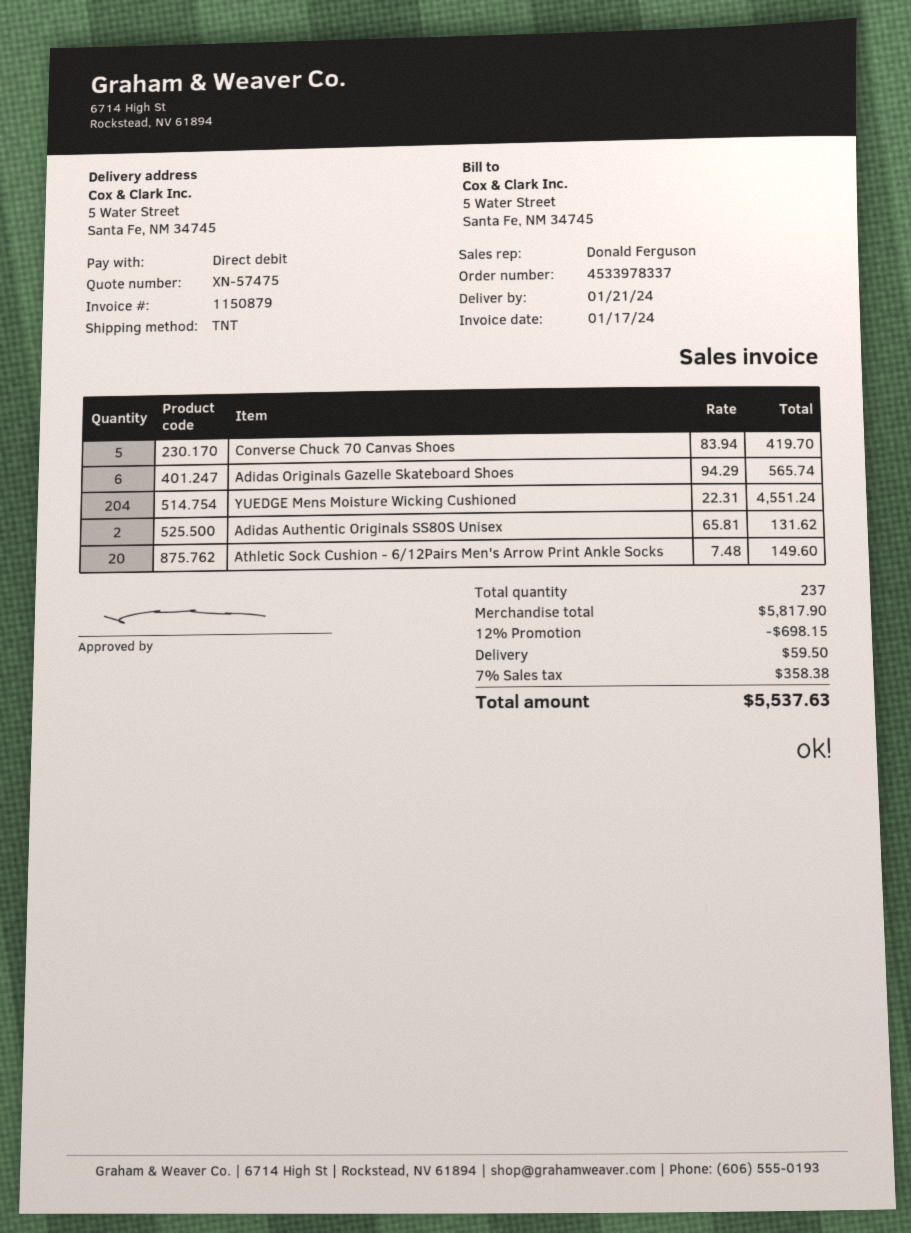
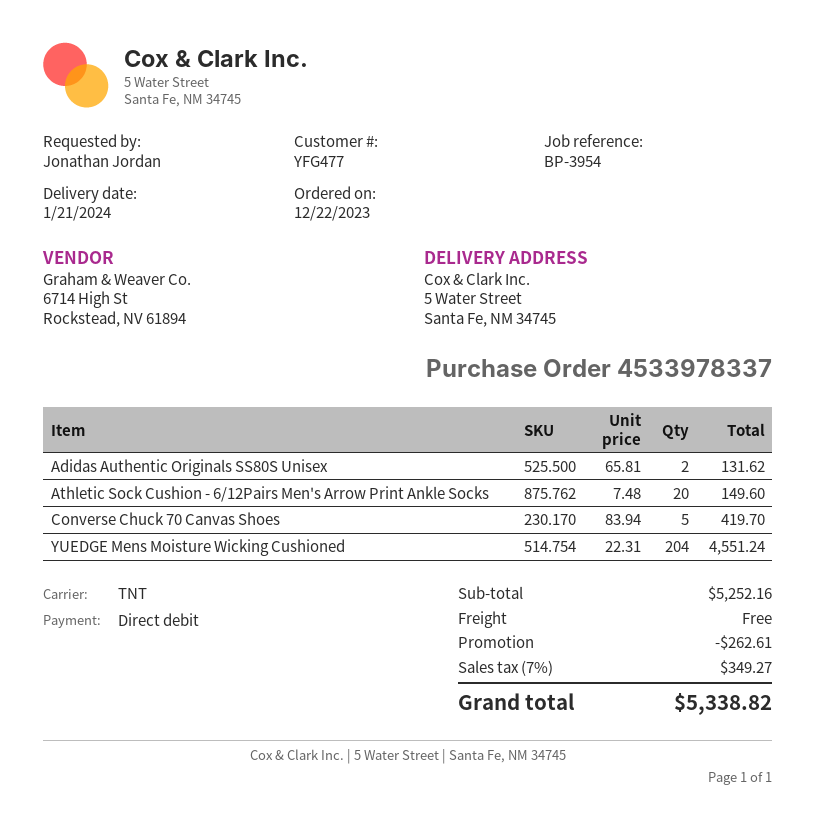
Adidas Originals Gazelle Skateboard Shoes: 6 x 94.29 = 565.74 -> none
subtotal: 5817.90 -> 5252.16
discount: 698.15 -> 262.61
shipping: 59.50 -> 0.00
tax: 7% = 358.38 -> 7% = 349.27
total: 5537.63 -> 5338.82

